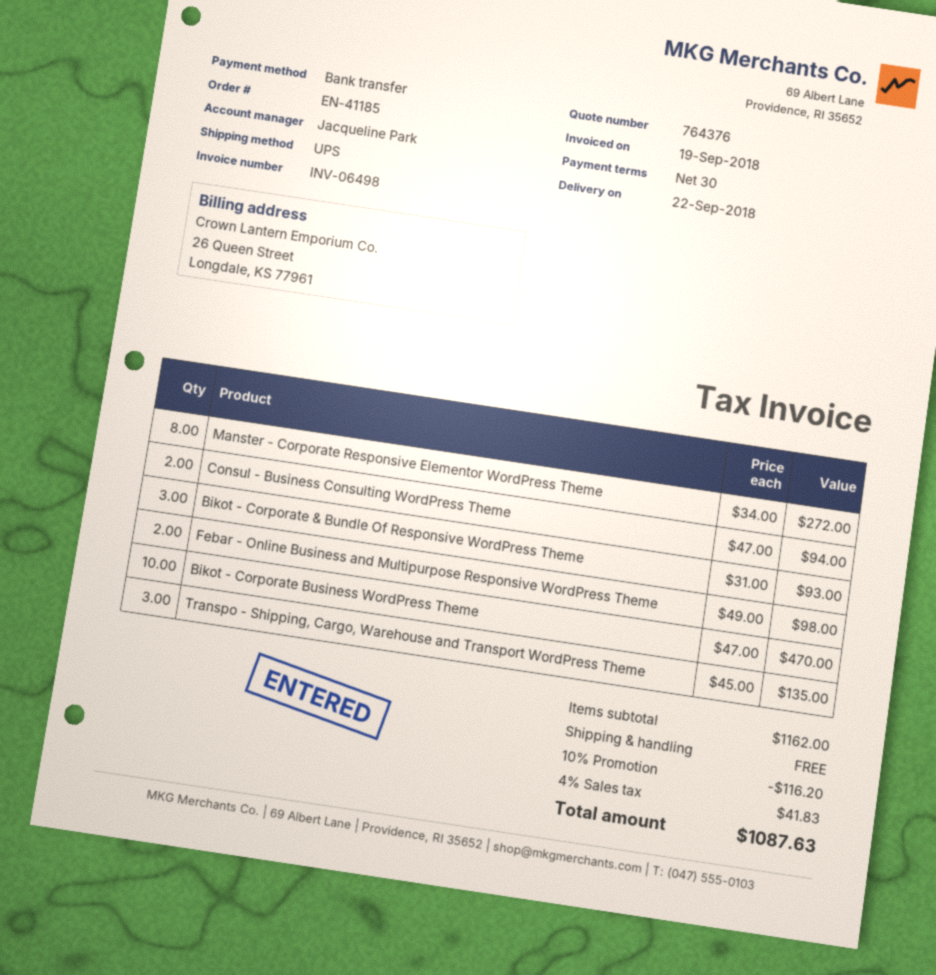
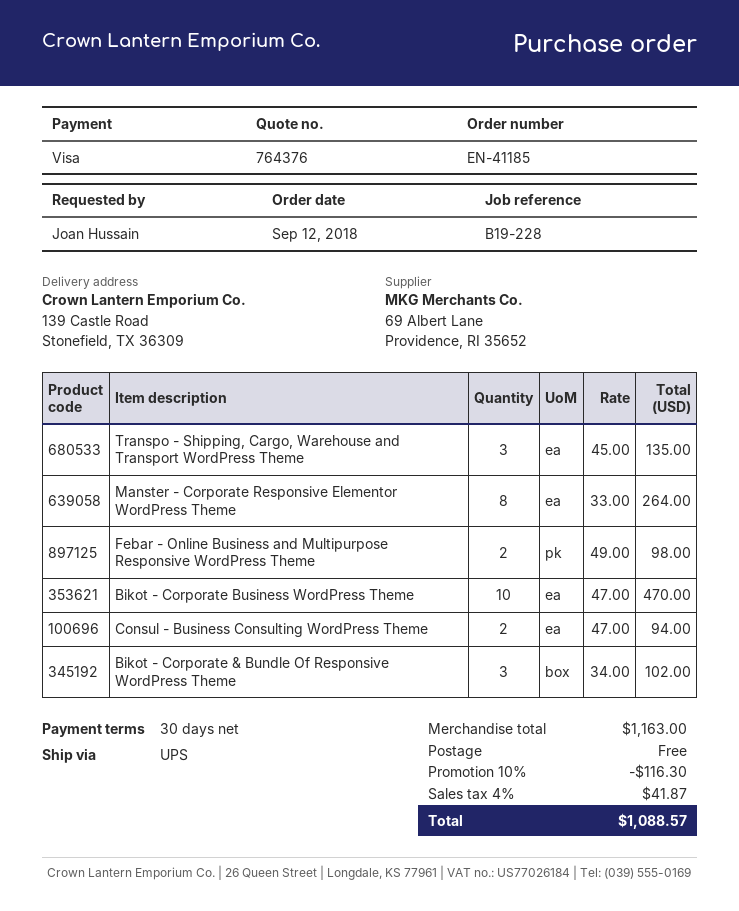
payment method: bank transfer -> Visa
Manster - Corporate Responsive Elementor WordPress Theme: 8 x 34.00 = 272.00 -> 8 x 33.00 = 264.00
Bikot - Corporate & Bundle Of Responsive WordPress Theme: 3 x 31.00 = 93.00 -> 3 x 34.00 = 102.00
subtotal: 1162.00 -> 1163.00
discount: 10% = 116.20 -> 10% = 116.30
tax: 4% = 41.83 -> 4% = 41.87
total: 1087.63 -> 1088.57

